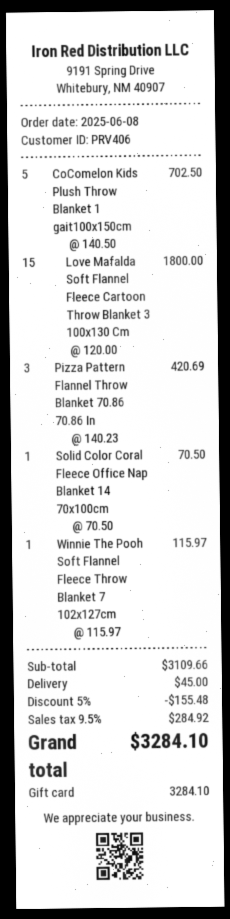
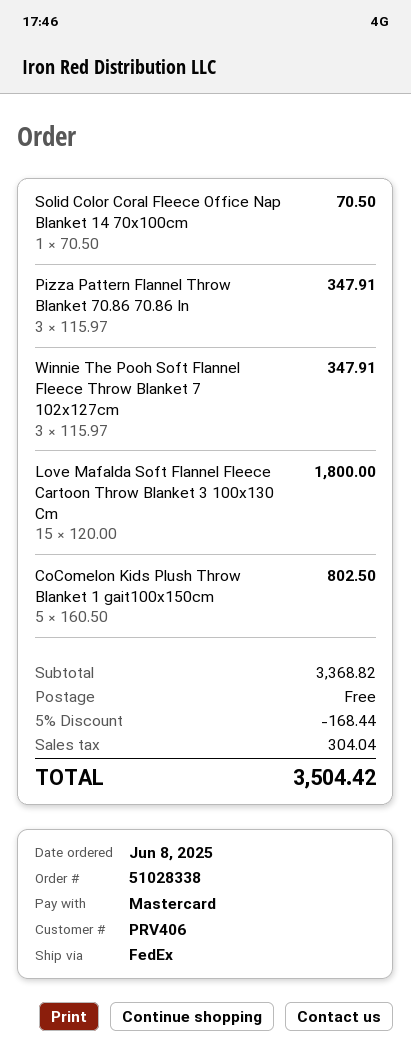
payment method: gift card -> Mastercard
CoComelon Kids Plush Throw Blanket 1 gait100x150cm: 5 x 140.50 = 702.50 -> 5 x 160.50 = 802.50
Pizza Pattern Flannel Throw Blanket 70.86 70.86 In: 3 x 140.23 = 420.69 -> 3 x 115.97 = 347.91
Winnie The Pooh Soft Flannel Fleece Throw Blanket 7 102x127cm: 1 x 115.97 = 115.97 -> 3 x 115.97 = 347.91
subtotal: 3109.66 -> 3368.82
discount: 5% = 155.48 -> 5% = 168.44
shipping: 45.00 -> 0.00
tax: 284.92 -> 304.04
total: 3284.10 -> 3504.42

